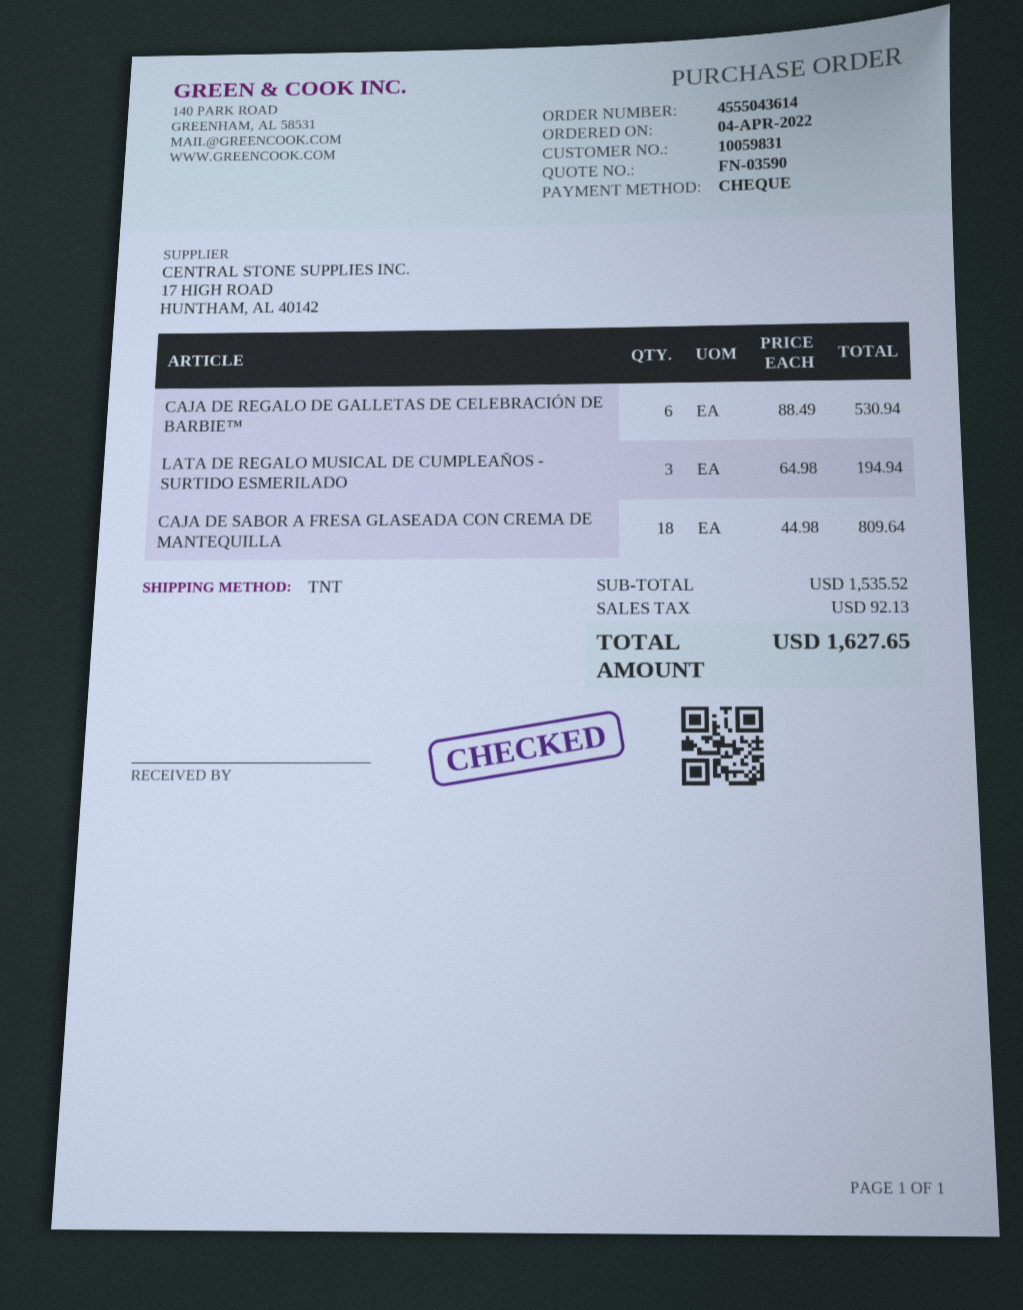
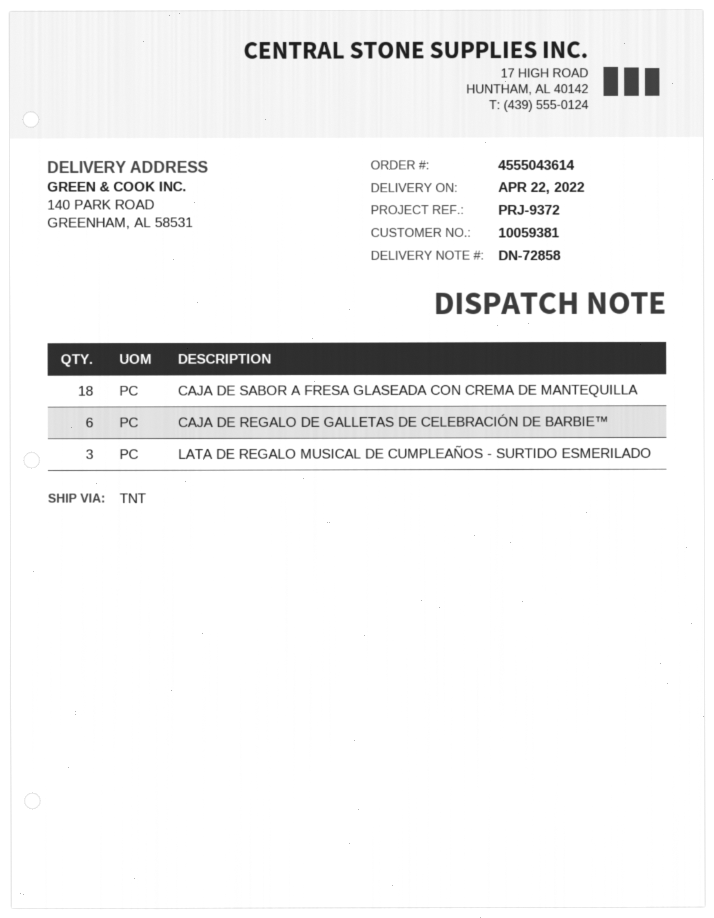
customer number: 10059831 -> 10059381

